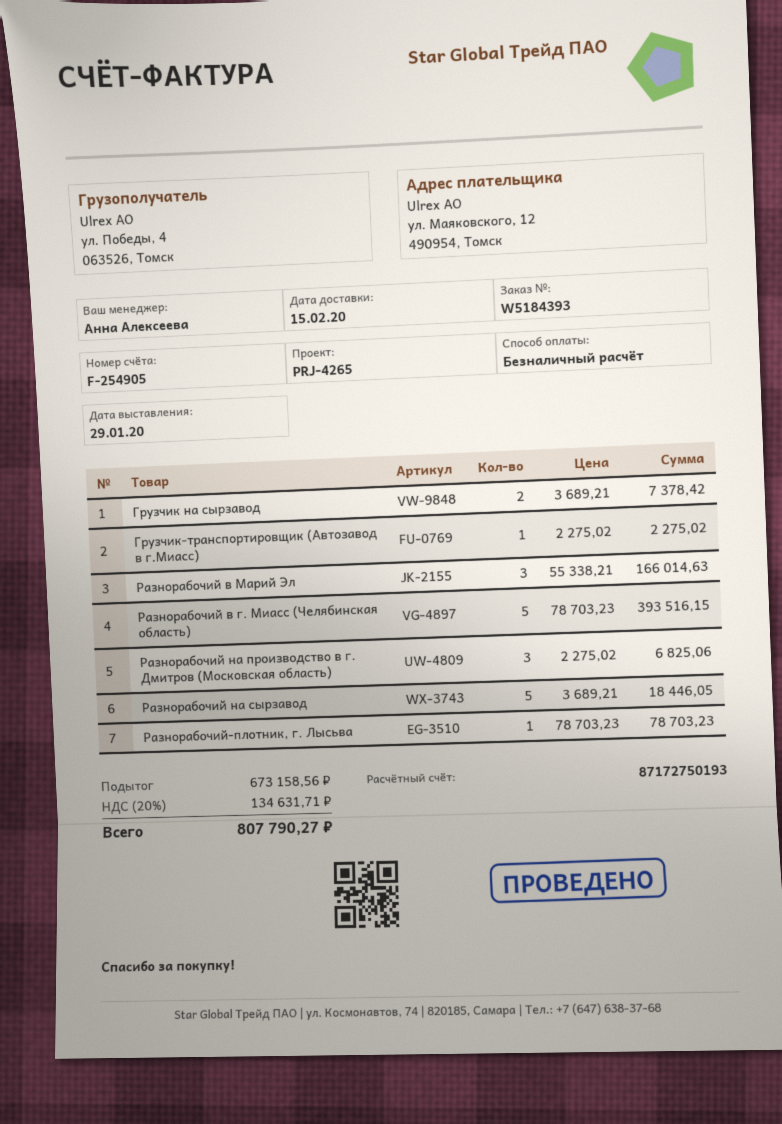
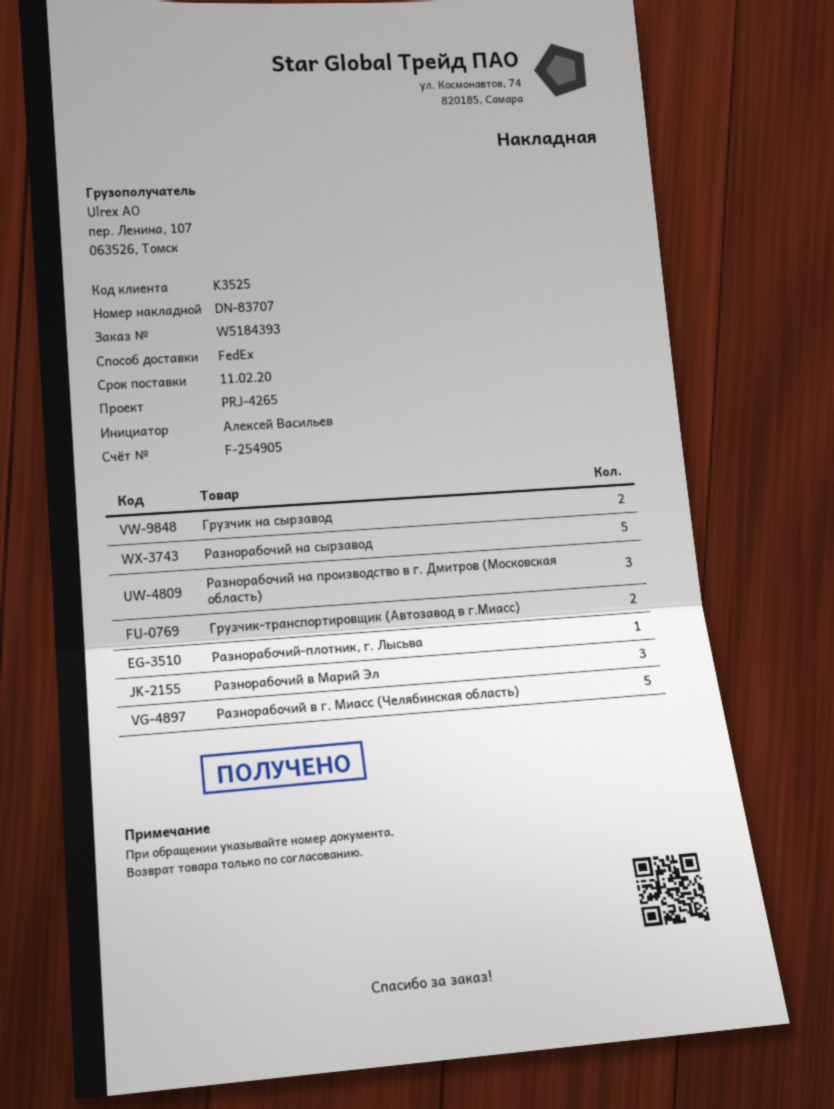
delivery date: 2020-02-15 -> 2020-02-11
ship to: ул. Победы, 4, 063526, Томск -> пер. Ленина, 107, 063526, Томск
Грузчик-транспортировщик (Автозавод в г.Миасс): 1 -> 2

